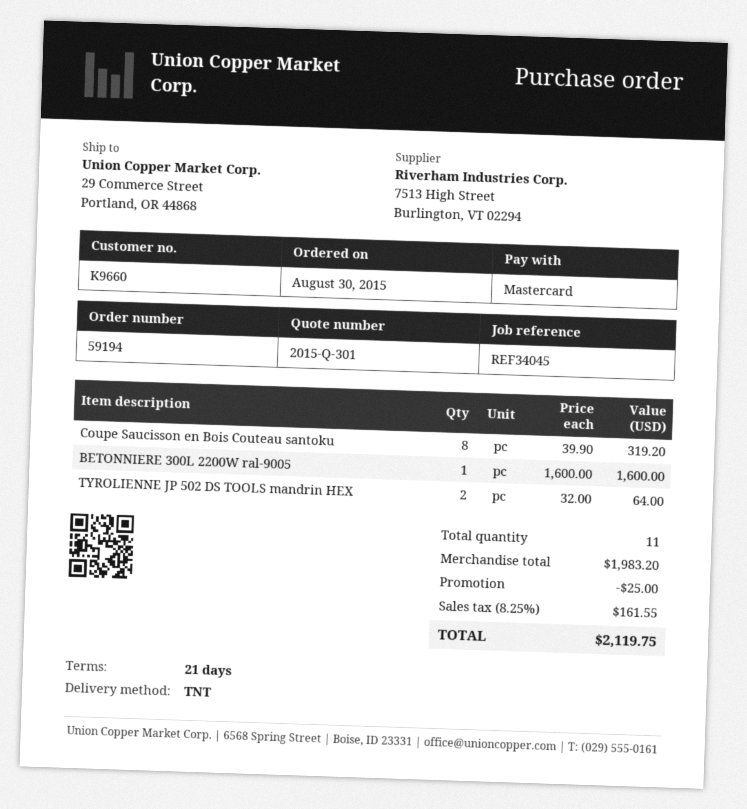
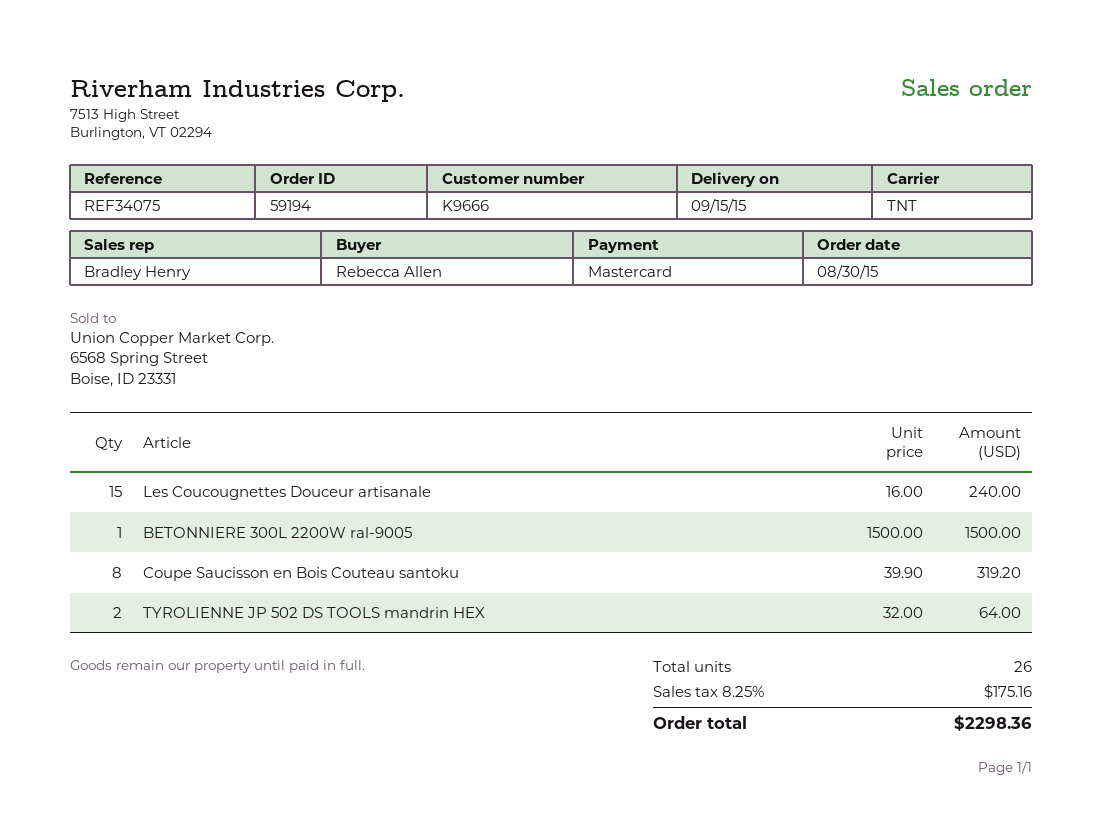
customer number: K9660 -> K9666
reference: REF34045 -> REF34075
BETONNIERE 300L 2200W ral-9005: 1 x 1600.00 = 1600.00 -> 1 x 1500.00 = 1500.00
Les Coucougnettes Douceur artisanale: none -> 15 x 16.00 = 240.00
total quantity: 11 -> 26
discount: 25.00 -> none
tax: 8.25% = 161.55 -> 8.25% = 175.16
total: 2119.75 -> 2298.36

